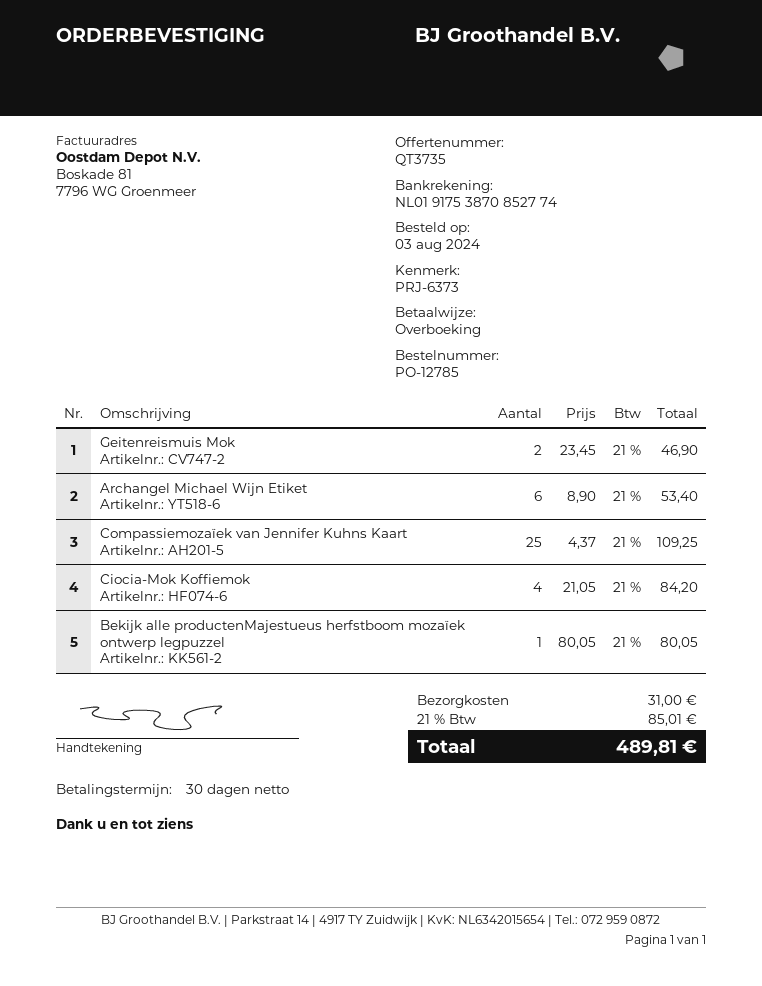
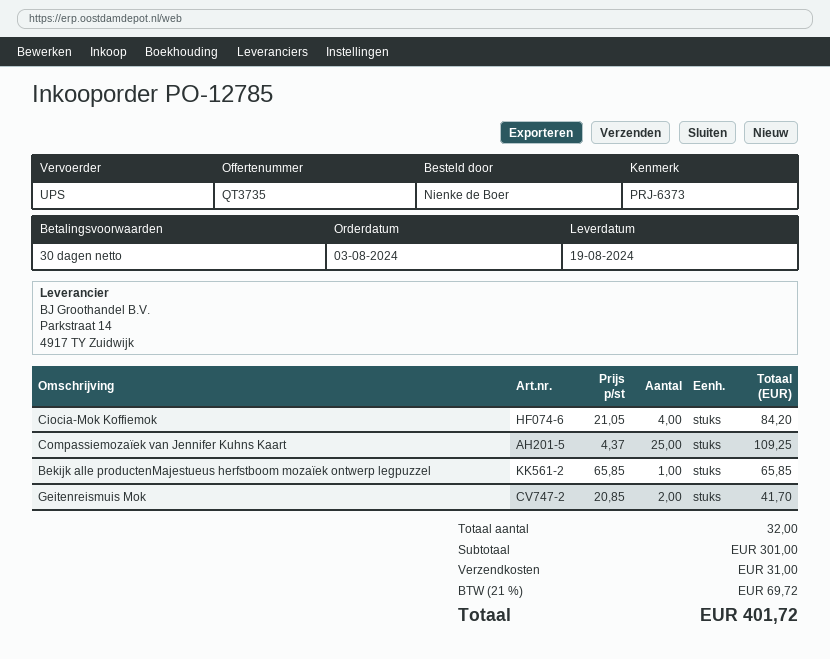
Geitenreismuis Mok: 2 x 23.45 = 46.90 -> 2 x 20.85 = 41.70
Archangel Michael Wijn Etiket: 6 x 8.90 = 53.40 -> none
Bekijk alle productenMajestueus herfstboom mozaïek ontwerp legpuzzel: 1 x 80.05 = 80.05 -> 1 x 65.85 = 65.85
tax: 21% = 85.01 -> 21% = 69.72
total: 489.81 -> 401.72

